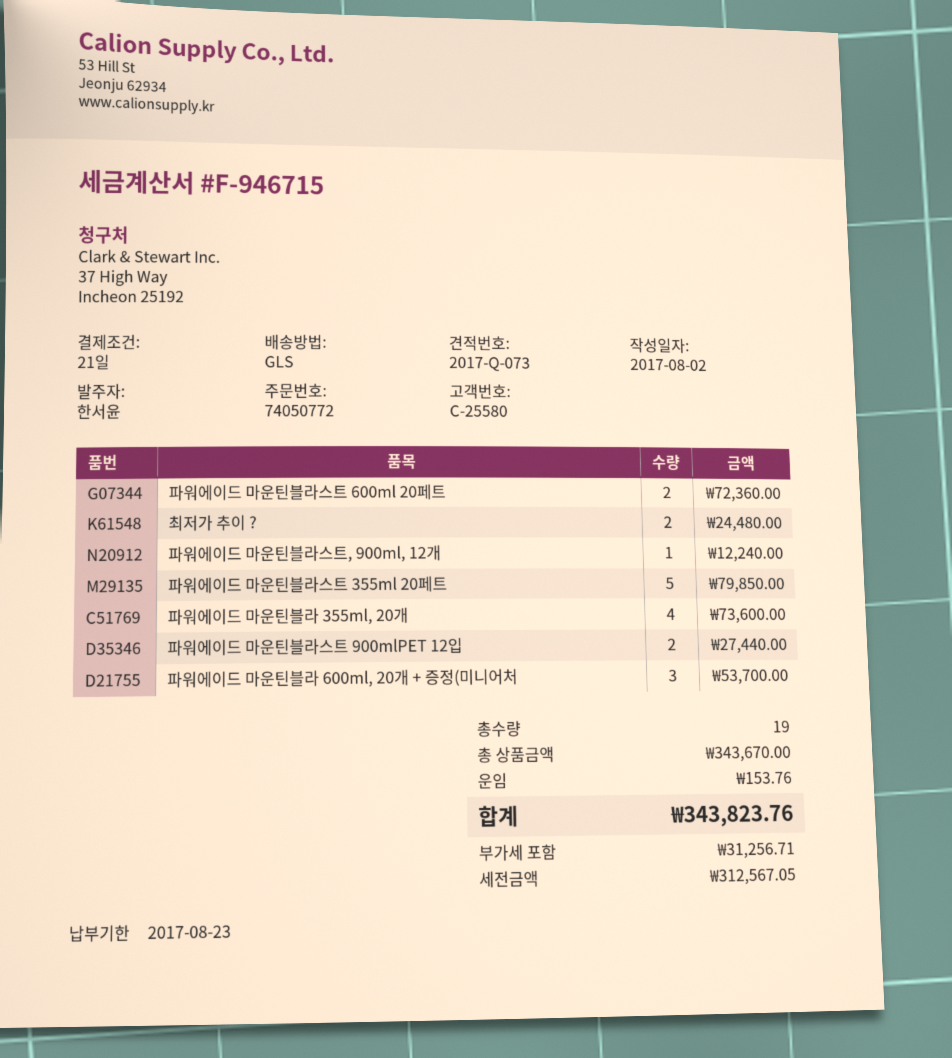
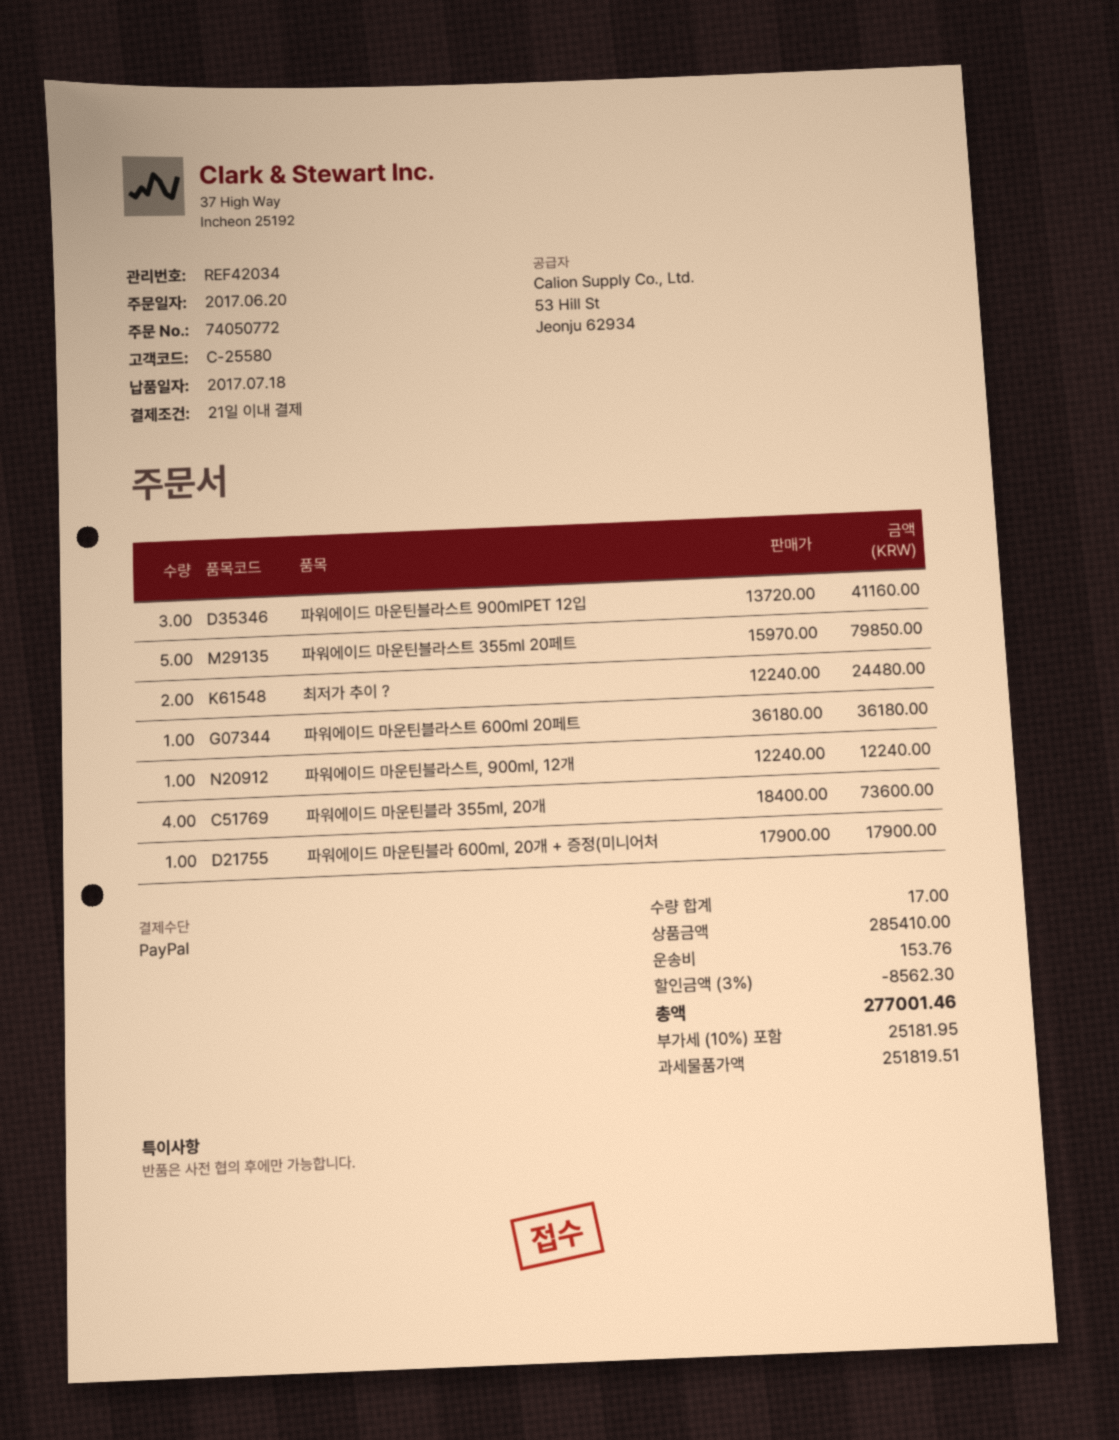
파워에이드 마운틴블라스트 600ml 20페트: 2 for 72360.00 -> 1 for 36180.00
파워에이드 마운틴블라스트 900mlPET 12입: 2 for 27440.00 -> 3 for 41160.00
파워에이드 마운틴블라 600ml, 20개 + 증정(미니어처: 3 for 53700.00 -> 1 for 17900.00
total quantity: 19 -> 17
subtotal: 343670.00 -> 285410.00
discount: none -> 3% = 8562.30
net: 312567.05 -> 251819.51
tax: 31256.71 -> 25181.95
total: 343823.76 -> 277001.46

